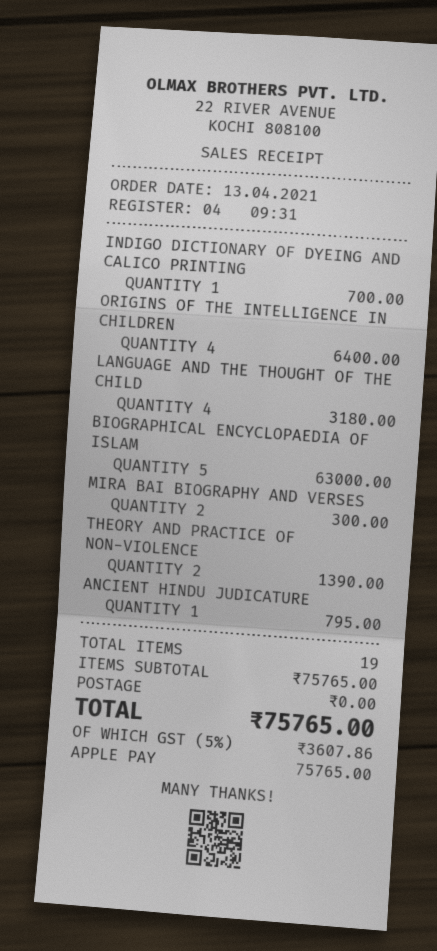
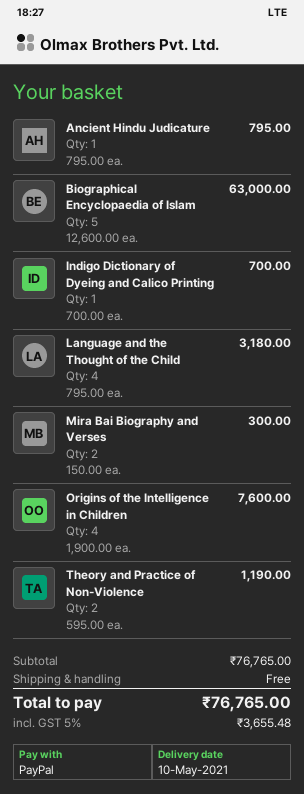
payment method: Apple Pay -> PayPal
ORIGINS OF THE INTELLIGENCE IN CHILDREN: 4 for 6400.00 -> 4 for 7600.00
THEORY AND PRACTICE OF NON-VIOLENCE: 2 for 1390.00 -> 2 for 1190.00
subtotal: 75765.00 -> 76765.00
tax: 5% = 3607.86 -> 5% = 3655.48
total: 75765.00 -> 76765.00

